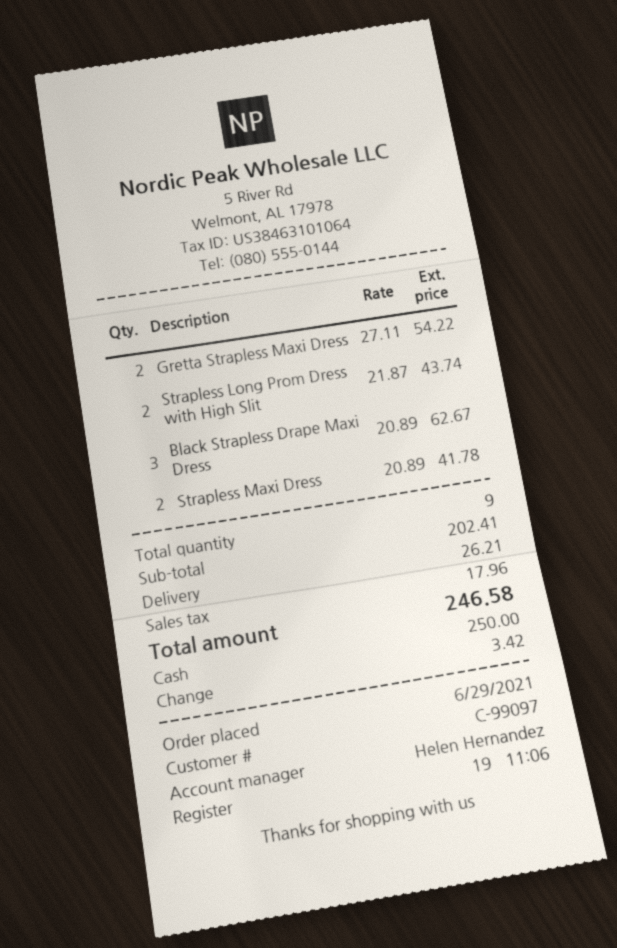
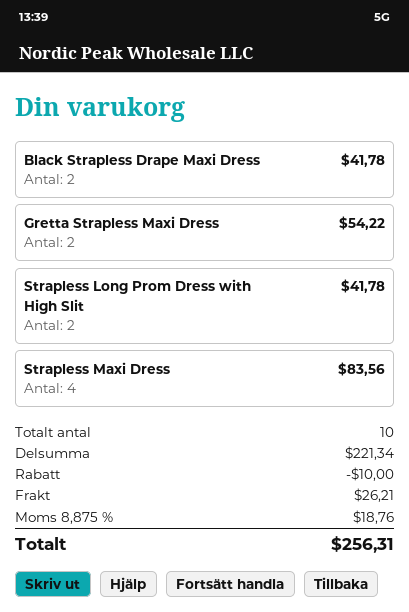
Strapless Long Prom Dress with High Slit: 2 for 43.74 -> 2 for 41.78
Black Strapless Drape Maxi Dress: 3 for 62.67 -> 2 for 41.78
Strapless Maxi Dress: 2 for 41.78 -> 4 for 83.56
total quantity: 9 -> 10
subtotal: 202.41 -> 221.34
discount: none -> 10.00
tax: 17.96 -> 18.76
total: 246.58 -> 256.31

